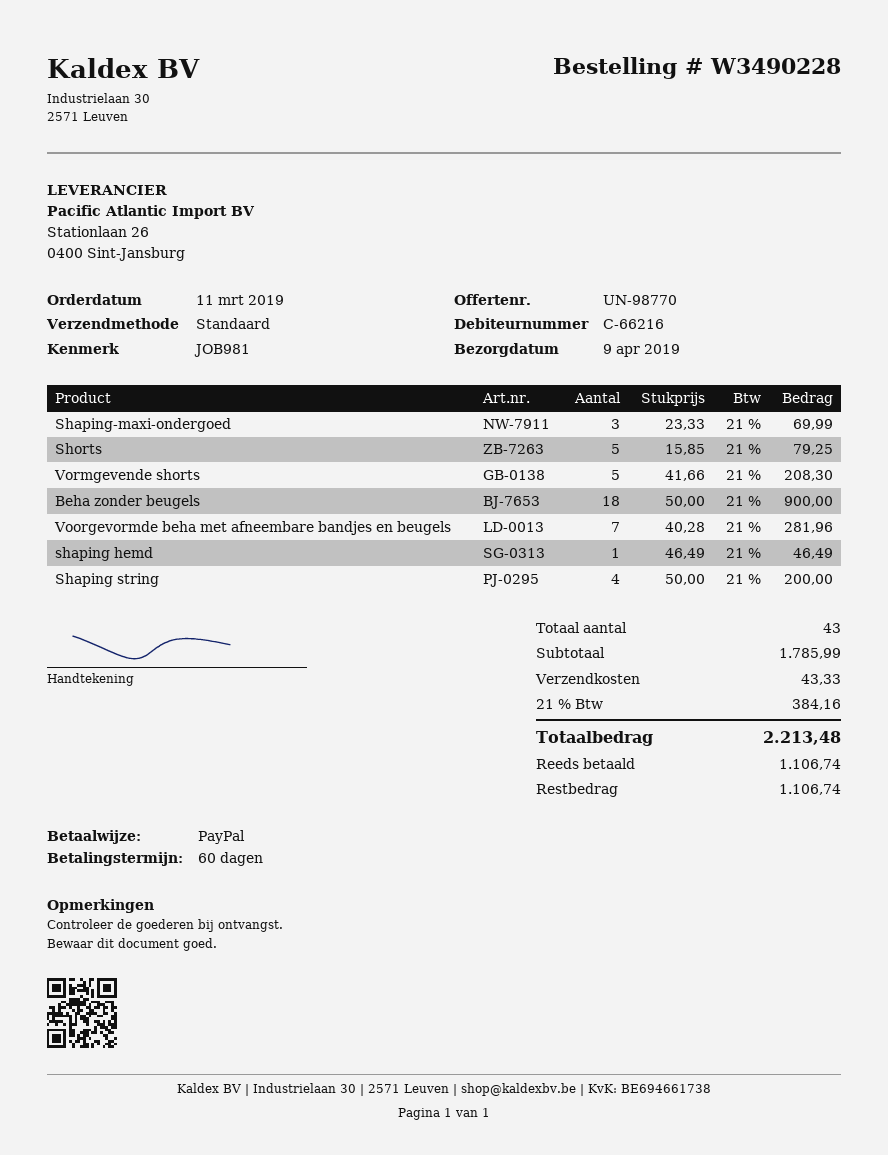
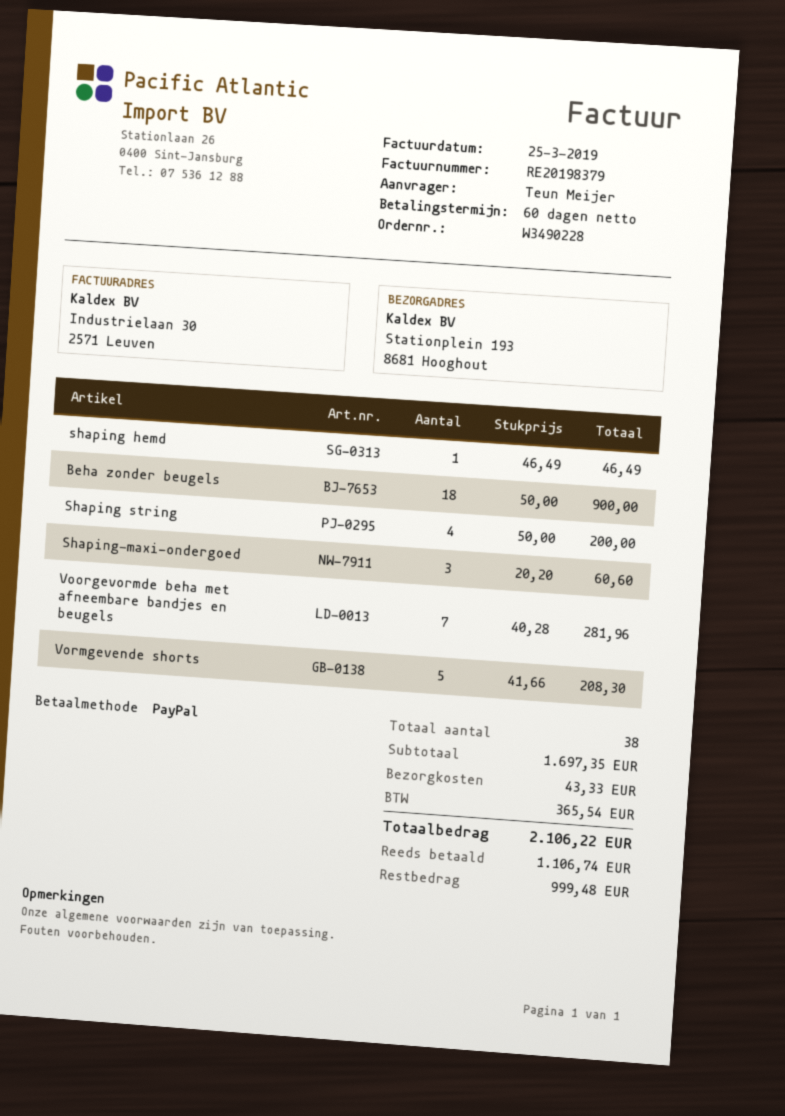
Shaping-maxi-ondergoed: 3 x 23.33 = 69.99 -> 3 x 20.20 = 60.60
Shorts: 5 x 15.85 = 79.25 -> none
total quantity: 43 -> 38
subtotal: 1785.99 -> 1697.35
tax: 384.16 -> 365.54
total: 2213.48 -> 2106.22
balance: 1106.74 -> 999.48

